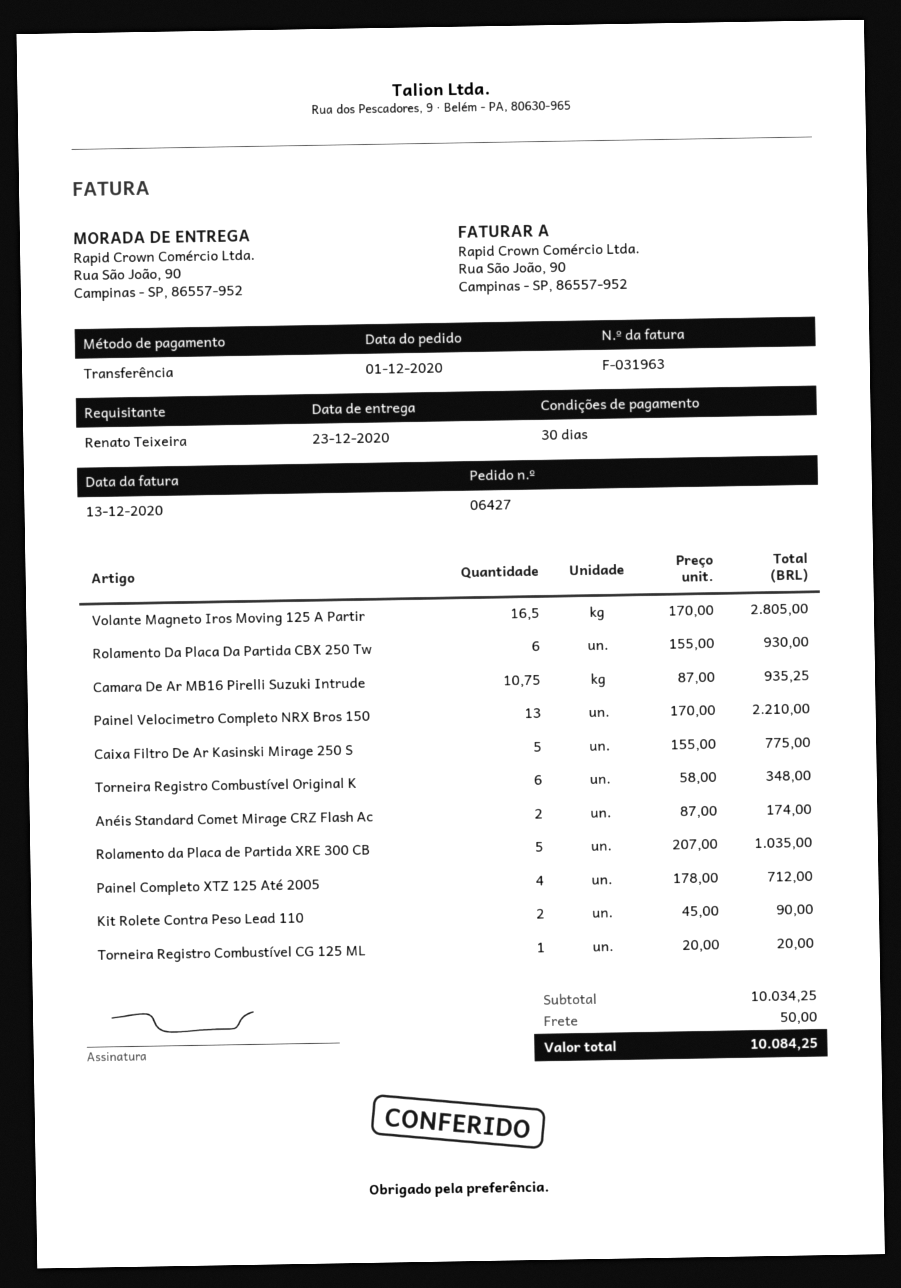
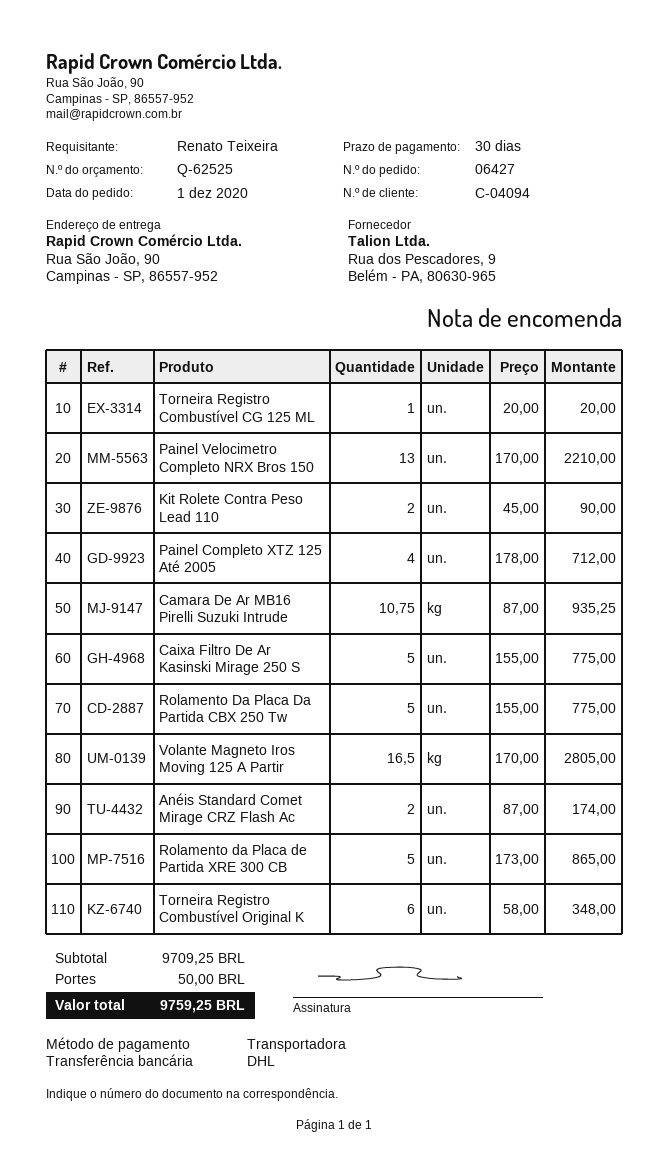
Rolamento Da Placa Da Partida CBX 250 Tw: 6 x 155.00 = 930.00 -> 5 x 155.00 = 775.00
Rolamento da Placa de Partida XRE 300 CB: 5 x 207.00 = 1035.00 -> 5 x 173.00 = 865.00
subtotal: 10034.25 -> 9709.25
total: 10084.25 -> 9759.25

